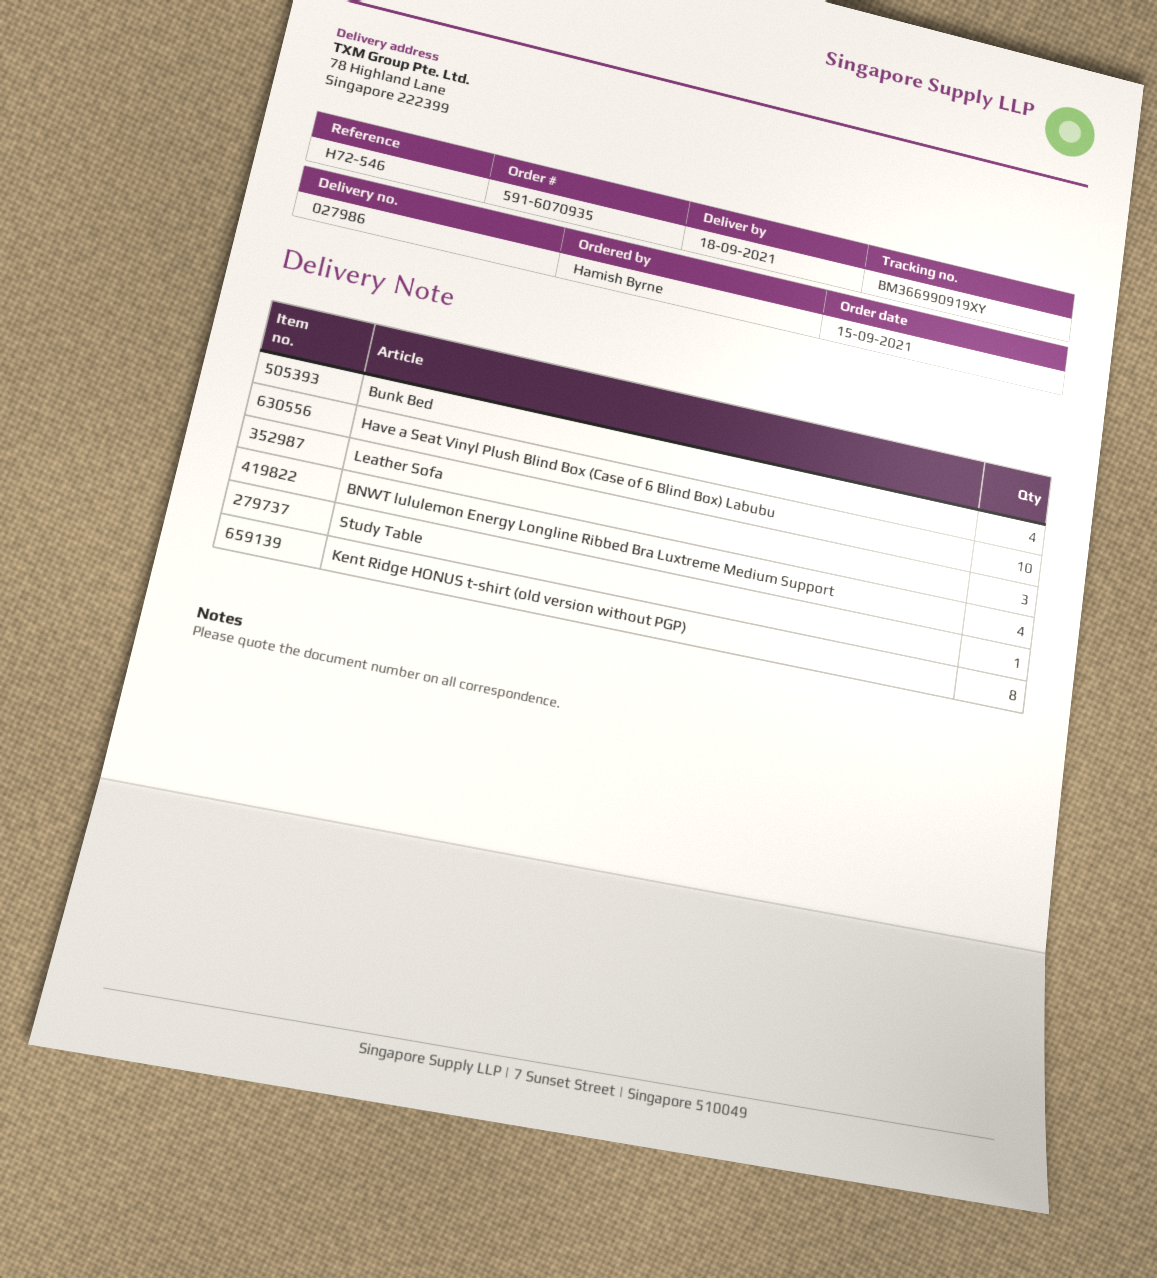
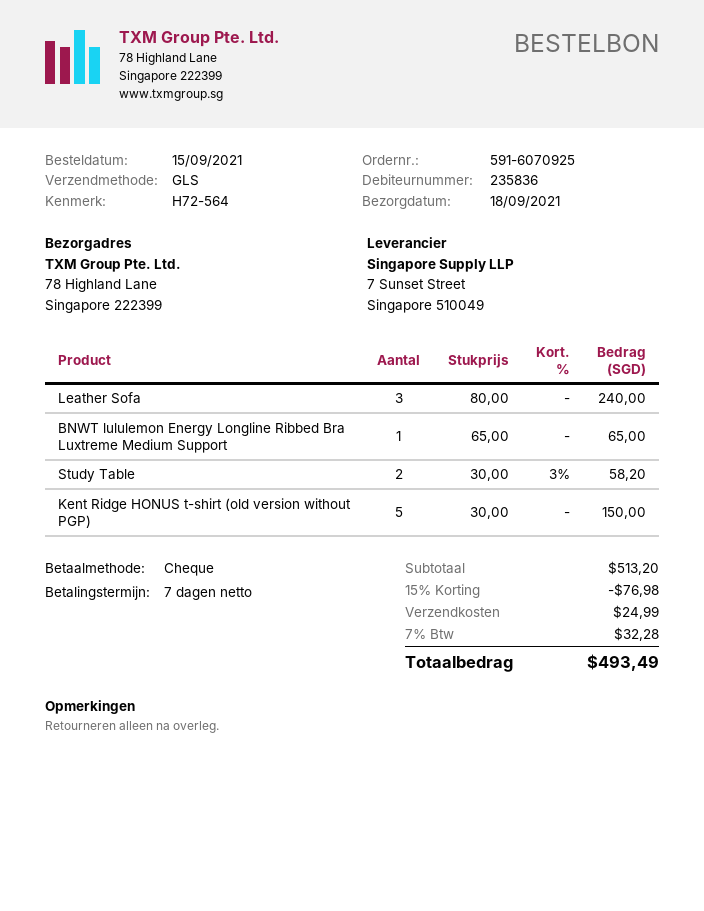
order number: 591-6070935 -> 591-6070925
reference: H72-546 -> H72-564
Bunk Bed: 4 -> none
Have a Seat Vinyl Plush Blind Box (Case of 6 Blind Box) Labubu: 10 -> none
BNWT lululemon Energy Longline Ribbed Bra Luxtreme Medium Support: 4 -> 1
Study Table: 1 -> 2
Kent Ridge HONUS t-shirt (old version without PGP): 8 -> 5

